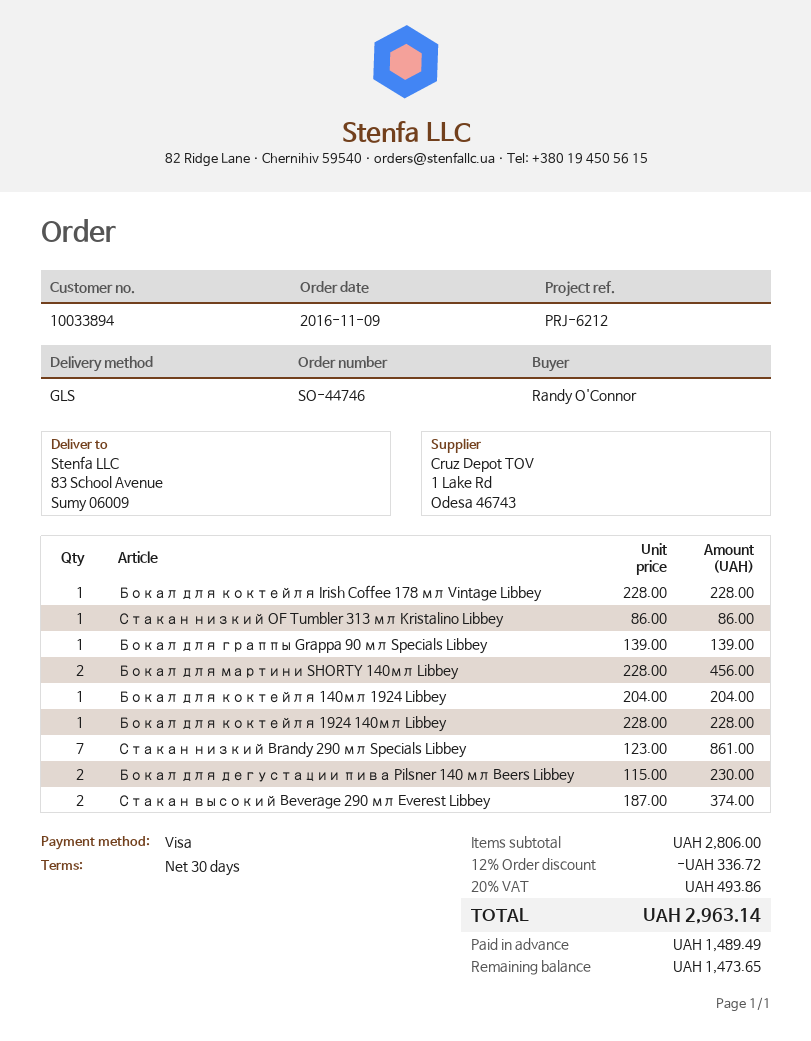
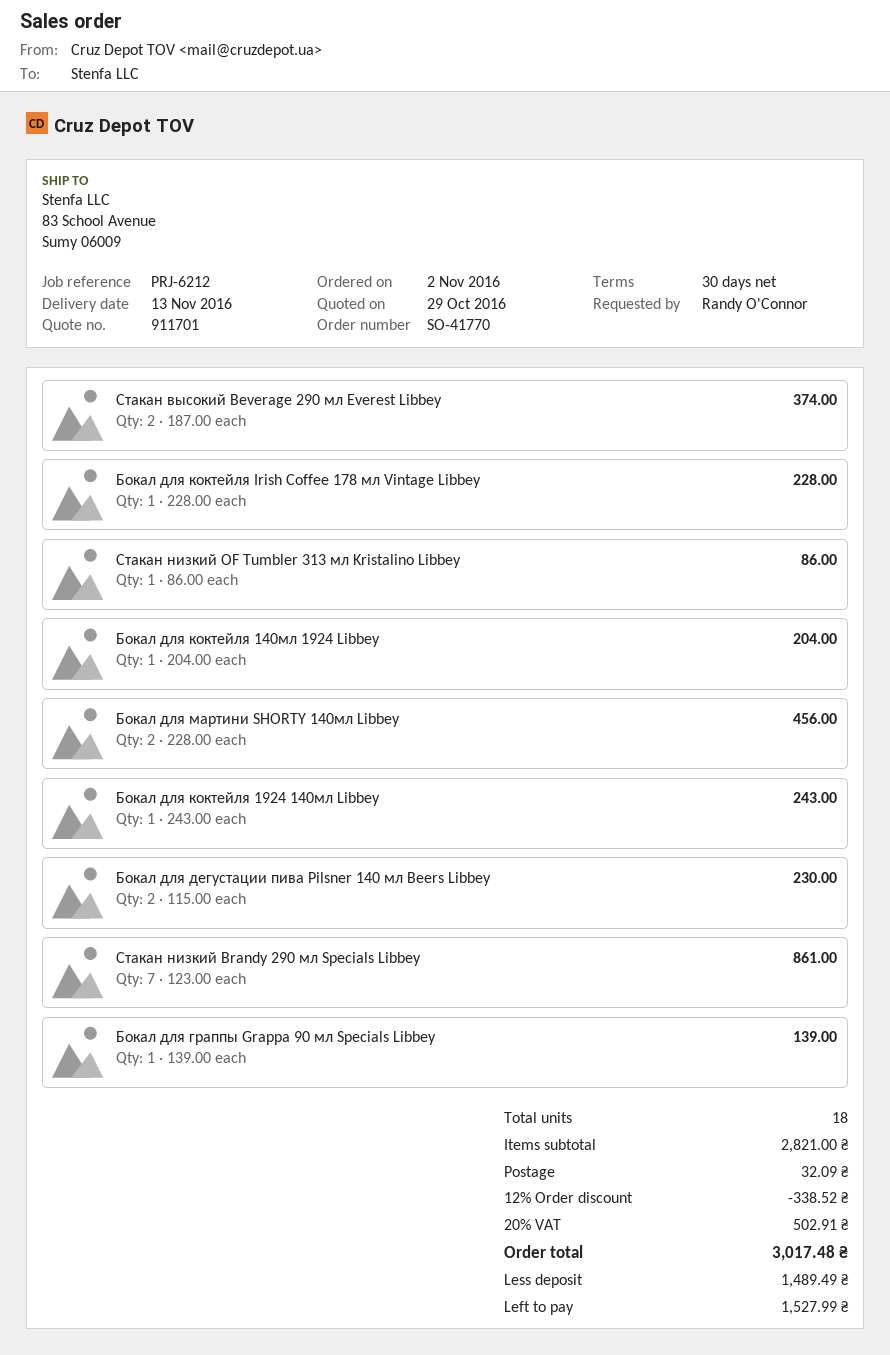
order number: SO-44746 -> SO-41770
order date: 2016-11-09 -> 2016-11-02
Бокал для коктейля 1924 140мл Libbey: 1 x 228.00 = 228.00 -> 1 x 243.00 = 243.00
subtotal: 2806.00 -> 2821.00
discount: 12% = 336.72 -> 12% = 338.52
shipping: none -> 32.09
tax: 20% = 493.86 -> 20% = 502.91
total: 2963.14 -> 3017.48
balance: 1473.65 -> 1527.99

